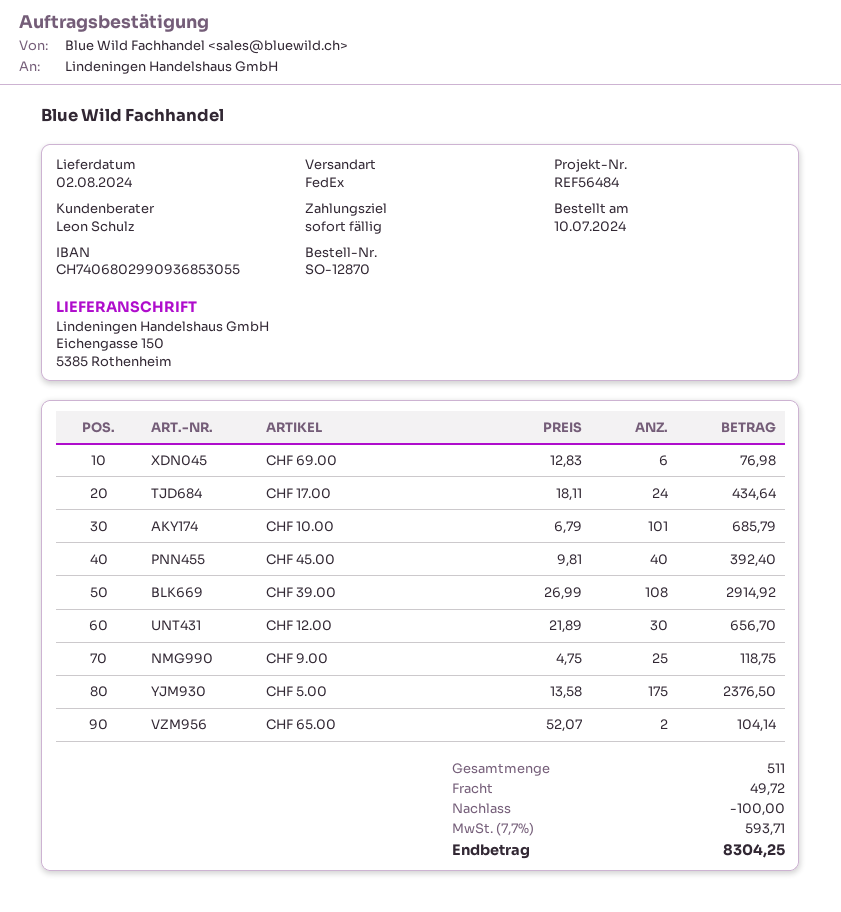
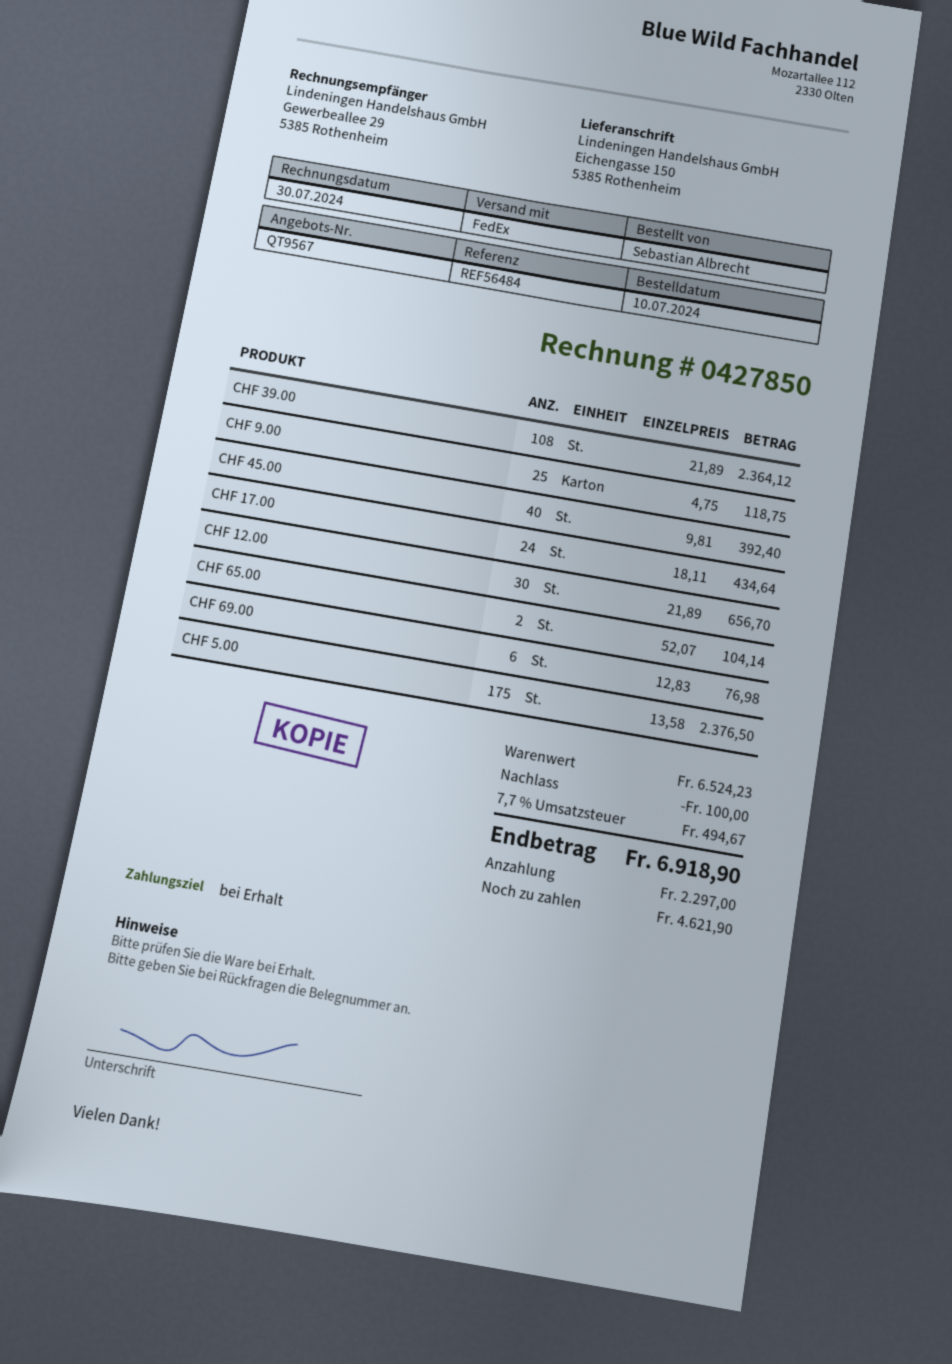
CHF 10.00: 101 x 6.79 = 685.79 -> none
CHF 39.00: 108 x 26.99 = 2914.92 -> 108 x 21.89 = 2364.12
shipping: 49.72 -> none
tax: 7.7% = 593.71 -> 7.7% = 494.67
total: 8304.25 -> 6918.90

